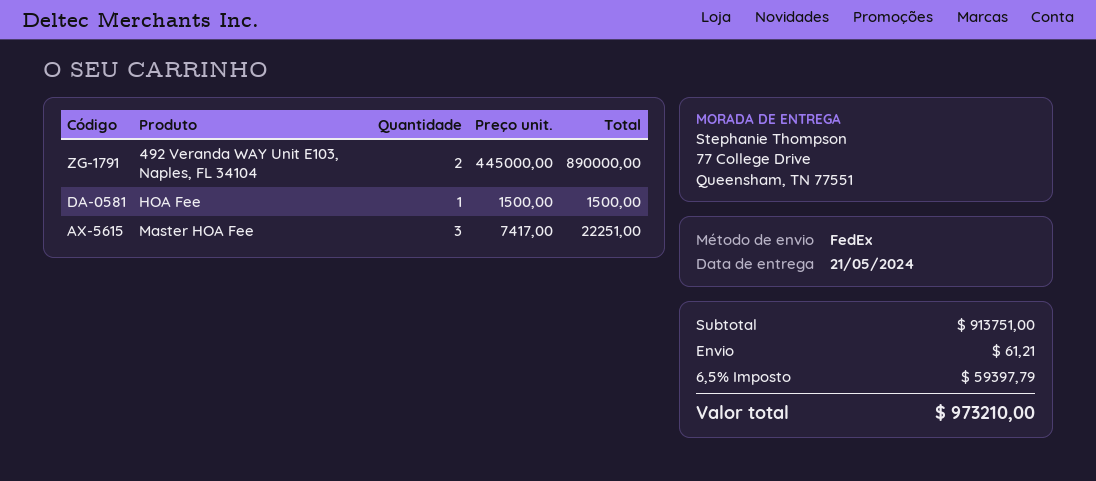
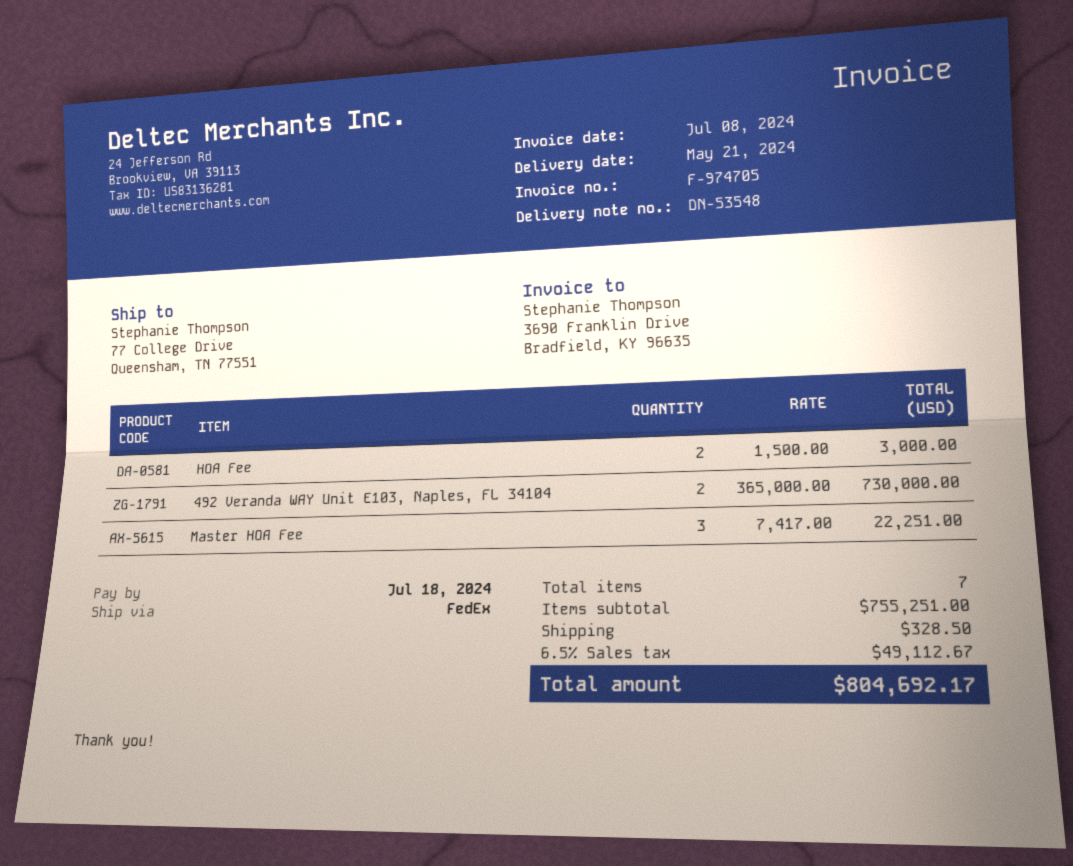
492 Veranda WAY Unit E103, Naples, FL 34104: 2 x 445000.00 = 890000.00 -> 2 x 365000.00 = 730000.00
HOA Fee: 1 x 1500.00 = 1500.00 -> 2 x 1500.00 = 3000.00
subtotal: 913751.00 -> 755251.00
shipping: 61.21 -> 328.50
tax: 6.5% = 59397.79 -> 6.5% = 49112.67
total: 973210.00 -> 804692.17

